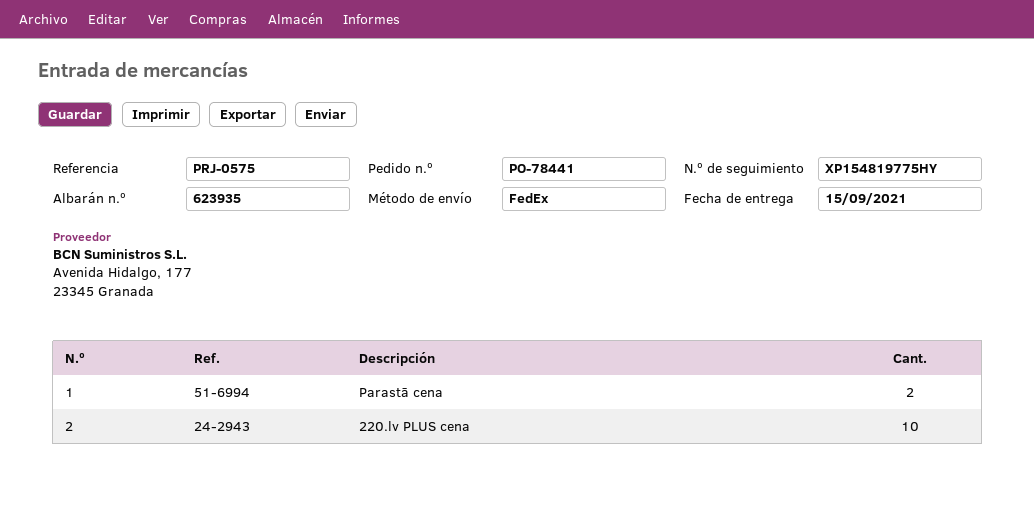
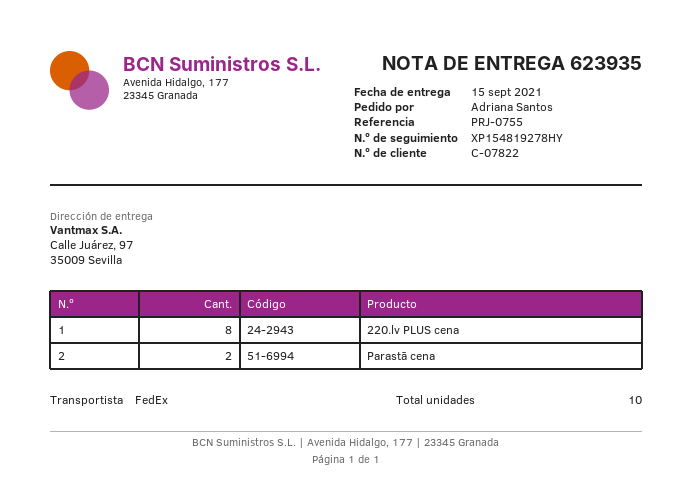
reference: PRJ-0575 -> PRJ-0755
tracking number: XP154819775HY -> XP154819278HY
220.lv PLUS cena: 10 -> 8

